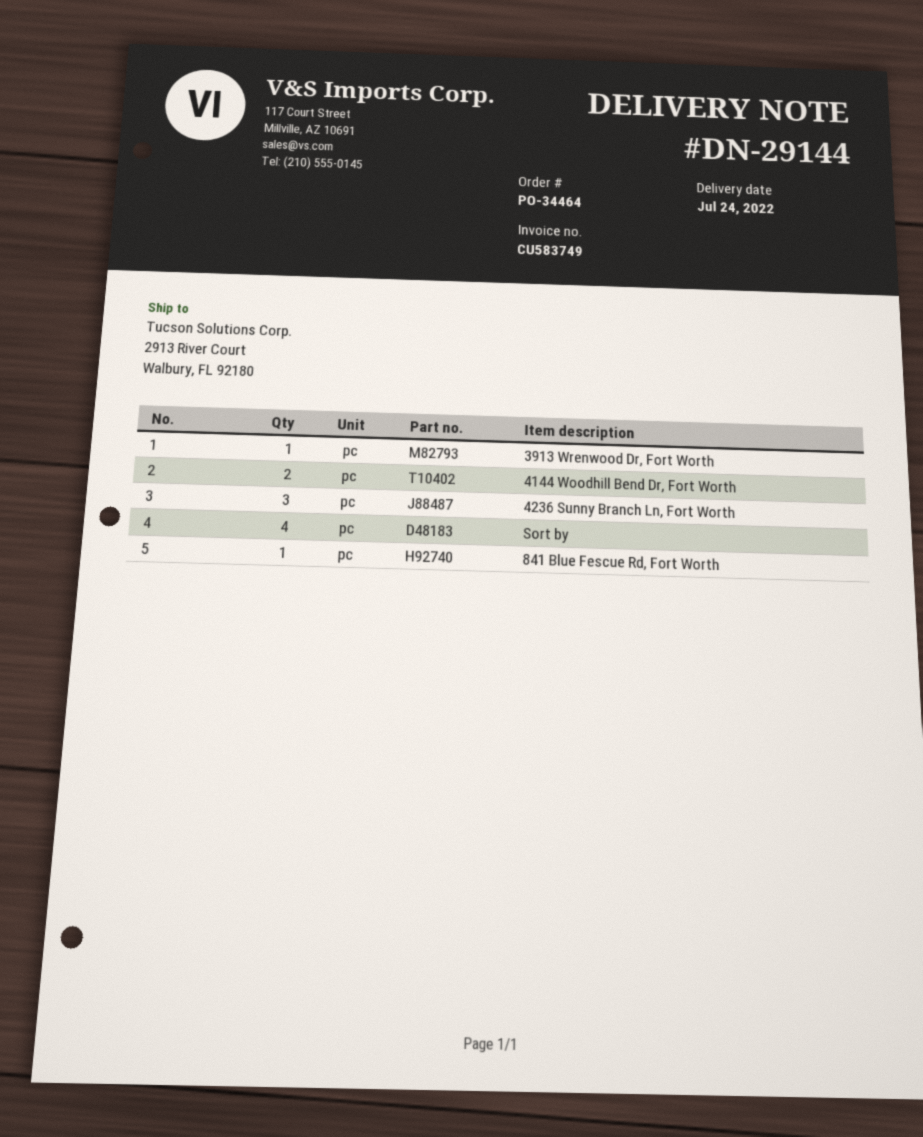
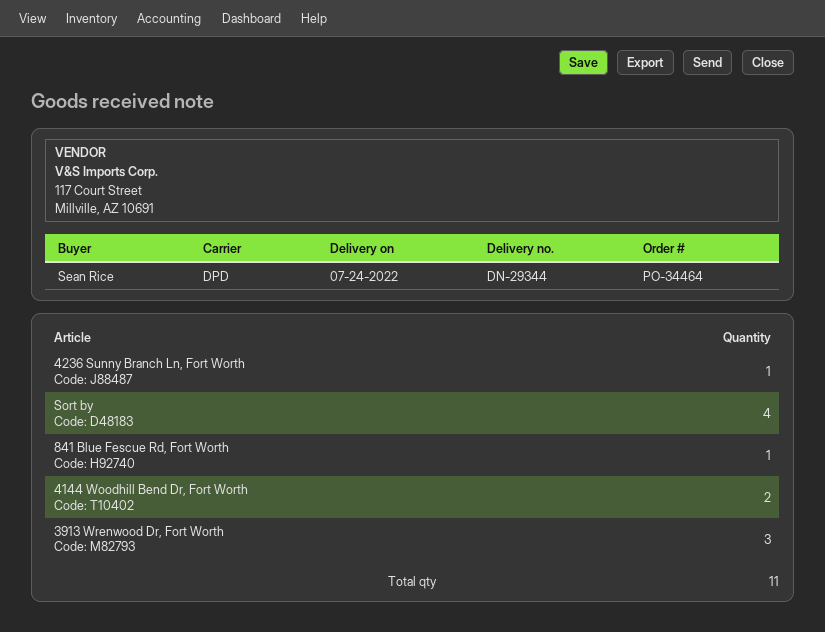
delivery note number: DN-29144 -> DN-29344
3913 Wrenwood Dr, Fort Worth: 1 -> 3
4236 Sunny Branch Ln, Fort Worth: 3 -> 1

